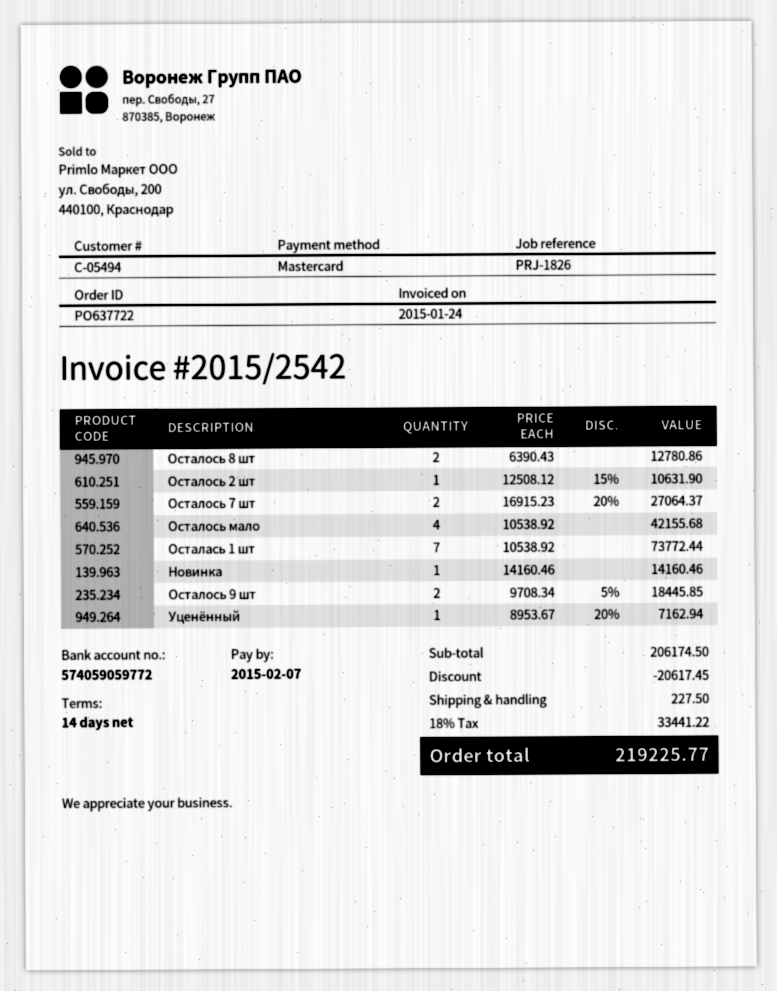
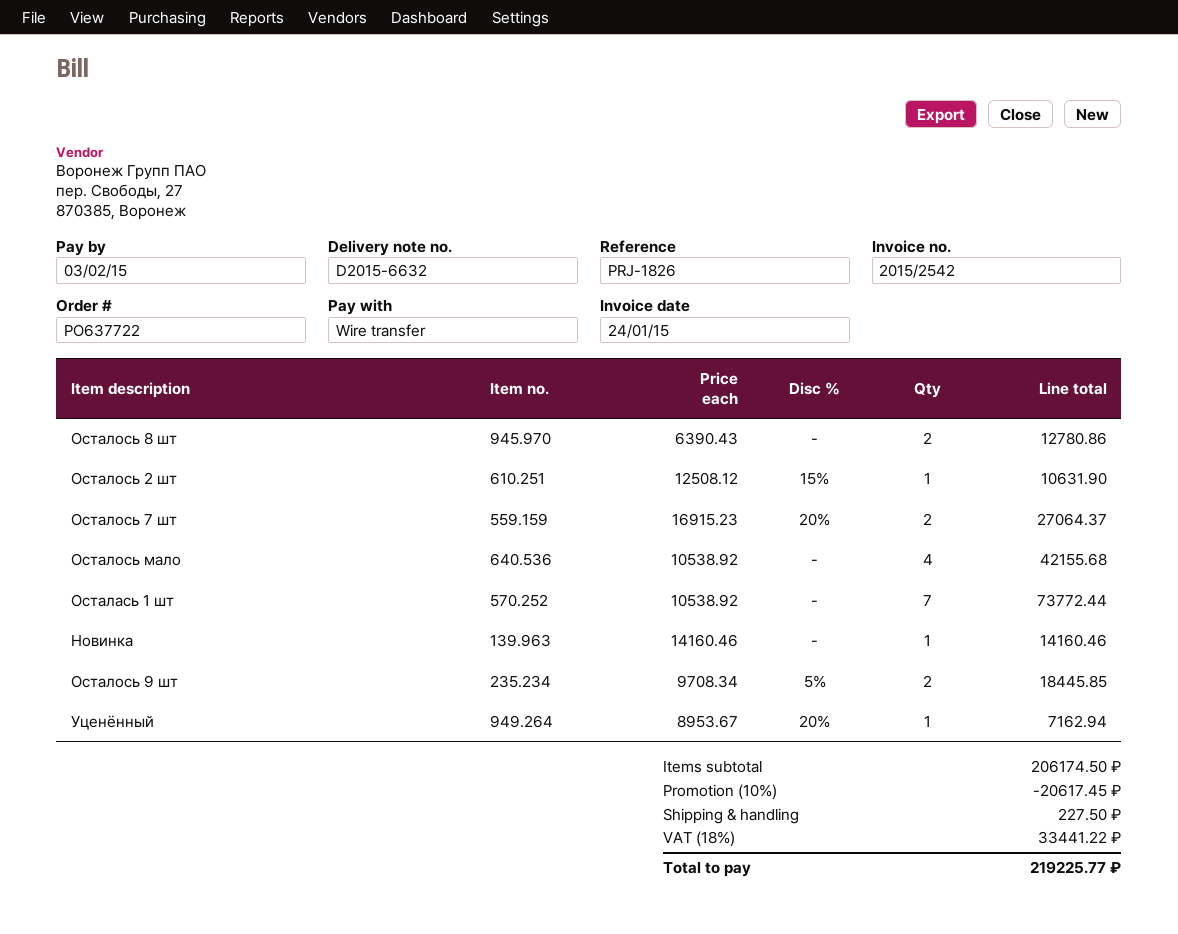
due date: 2015-02-07 -> 2015-02-03
payment method: Mastercard -> bank transfer

